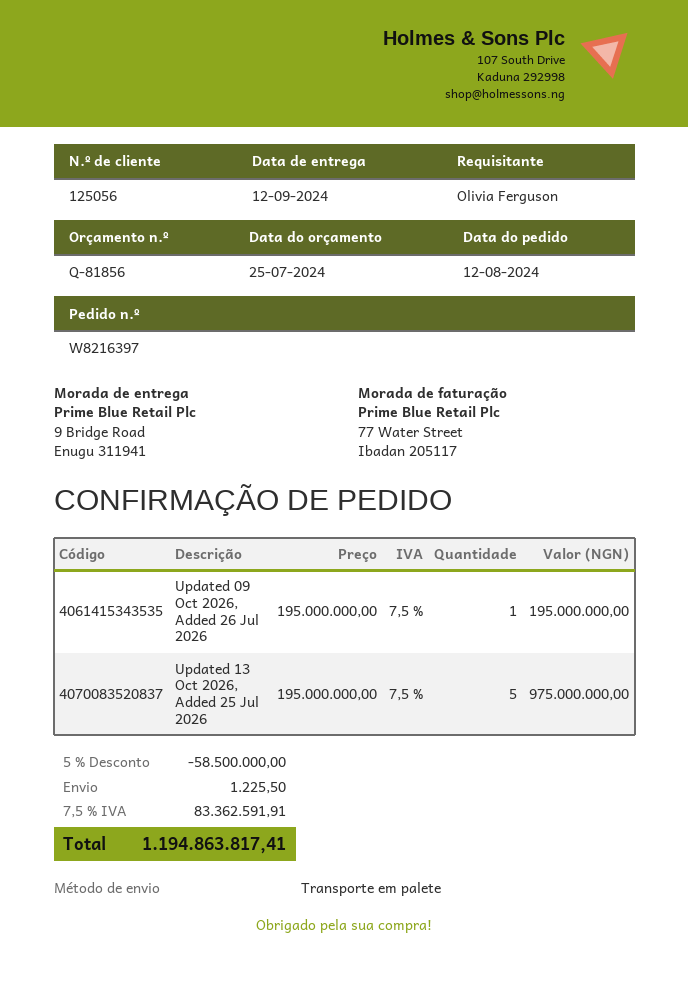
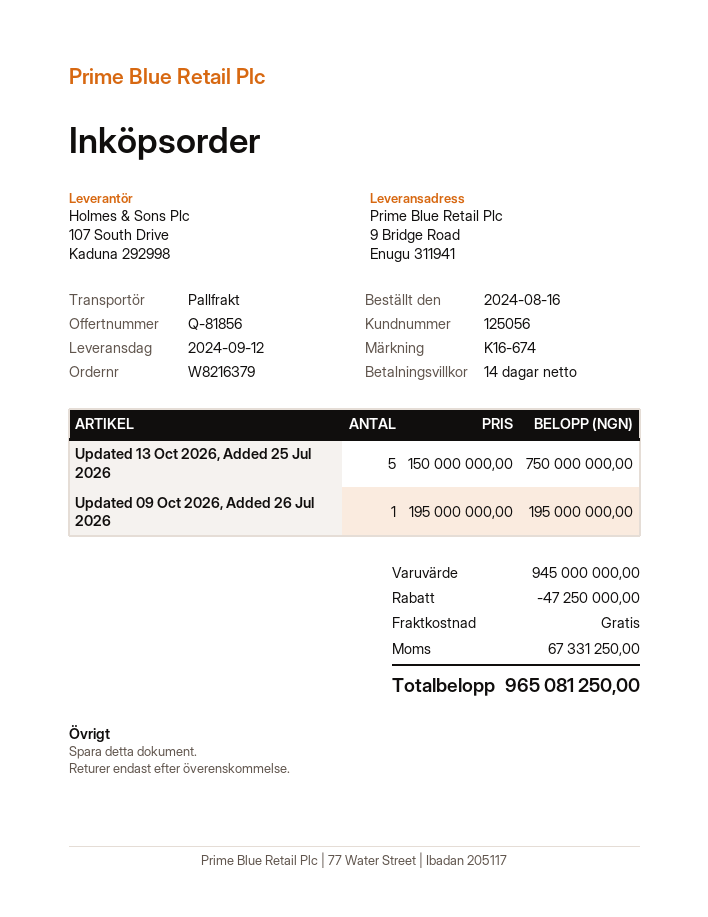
order number: W8216397 -> W8216379
order date: 2024-08-12 -> 2024-08-16
Updated 13 Oct 2026, Added 25 Jul 2026: 5 x 195000000.00 = 975000000.00 -> 5 x 150000000.00 = 750000000.00
discount: 58500000.00 -> 47250000.00
shipping: 1225.50 -> 0.00
tax: 83362591.91 -> 67331250.00
total: 1194863817.41 -> 965081250.00

